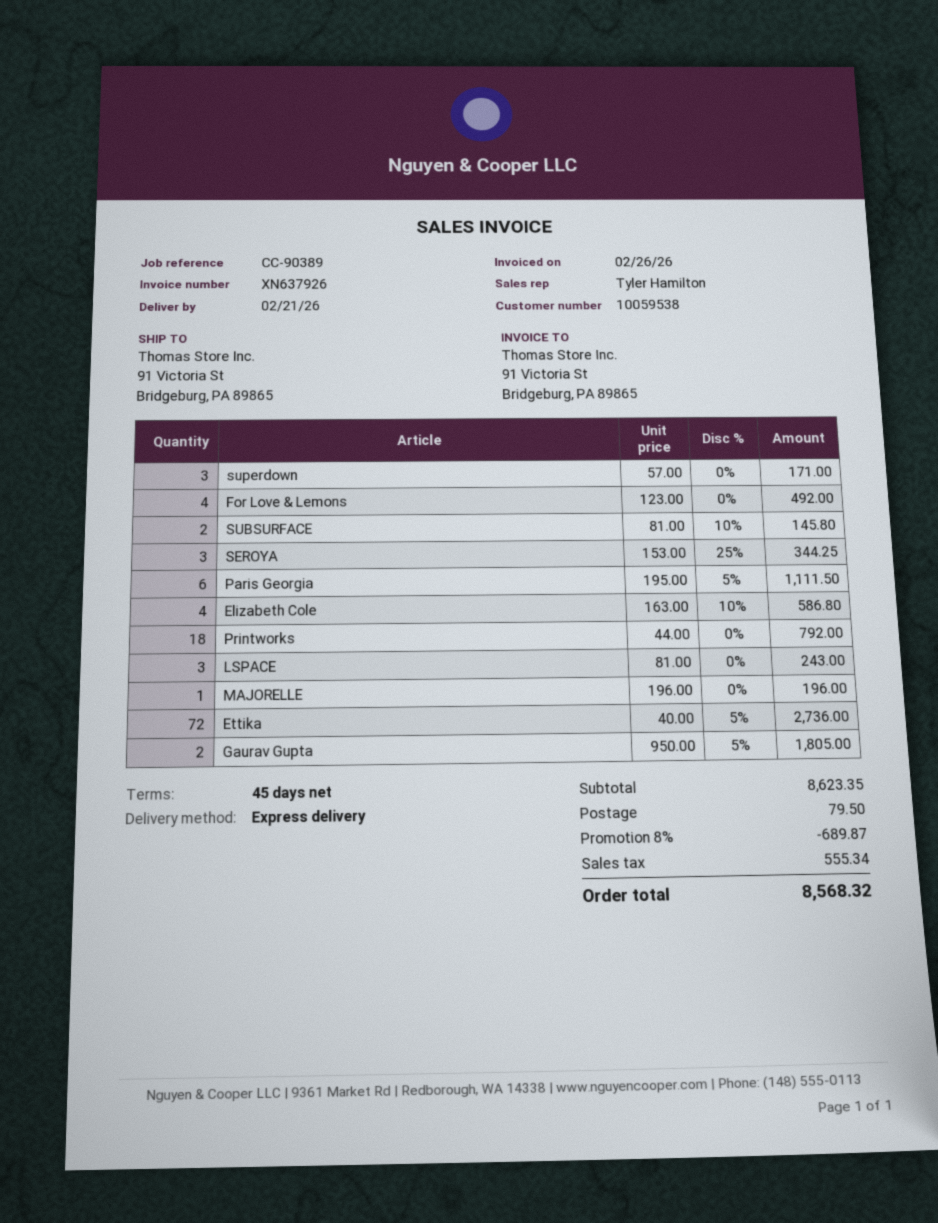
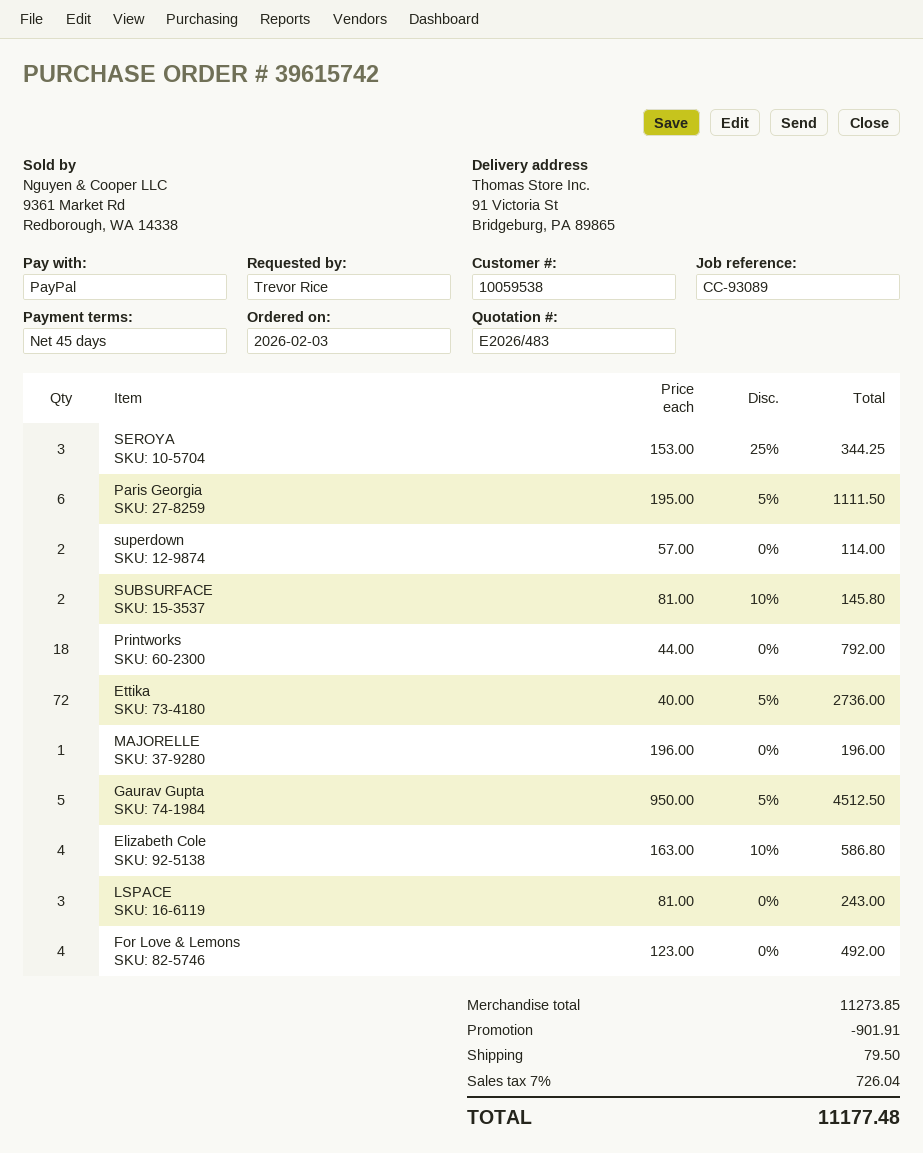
reference: CC-90389 -> CC-93089
superdown: 3 x 57.00 = 171.00 -> 2 x 57.00 = 114.00
Gaurav Gupta: 2 x 950.00 - 5% = 1805.00 -> 5 x 950.00 - 5% = 4512.50
subtotal: 8623.35 -> 11273.85
discount: 689.87 -> 901.91
tax: 555.34 -> 726.04
total: 8568.32 -> 11177.48

